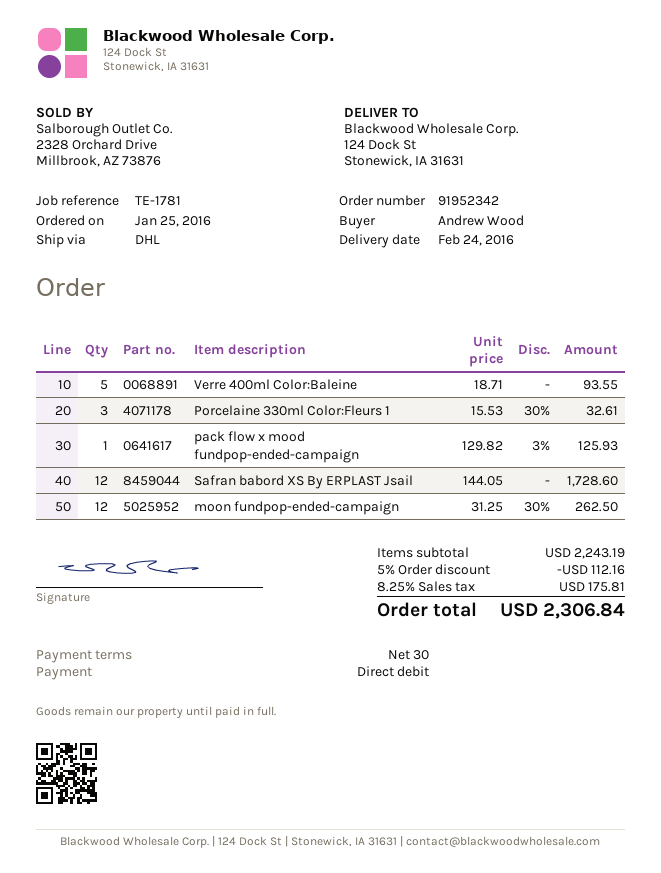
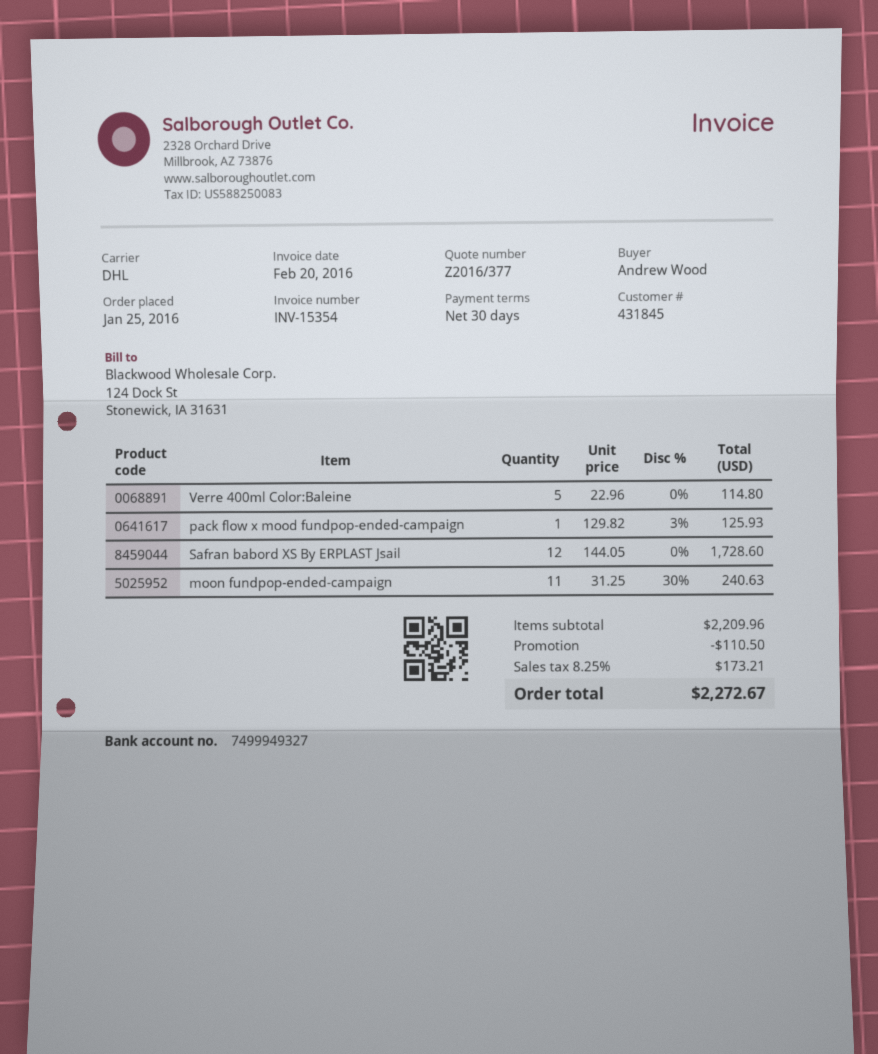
Verre 400ml Color:Baleine: 5 x 18.71 = 93.55 -> 5 x 22.96 = 114.80
Porcelaine 330ml Color:Fleurs 1: 3 x 15.53 - 30% = 32.61 -> none
moon fundpop-ended-campaign: 12 x 31.25 - 30% = 262.50 -> 11 x 31.25 - 30% = 240.63
subtotal: 2243.19 -> 2209.96
discount: 112.16 -> 110.50
tax: 8.25% = 175.81 -> 8.25% = 173.21
total: 2306.84 -> 2272.67

